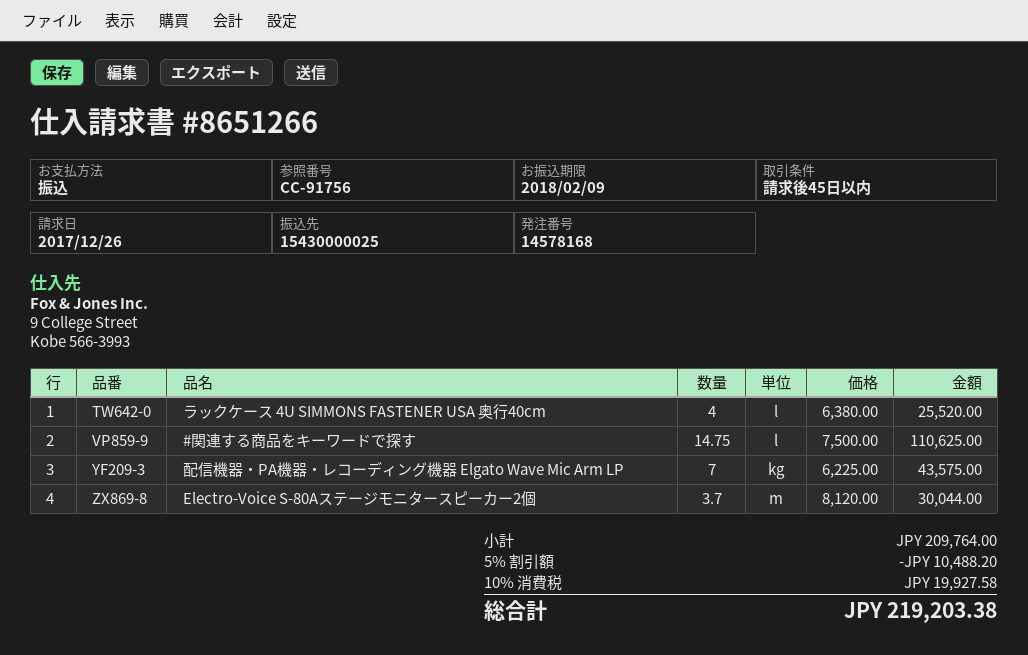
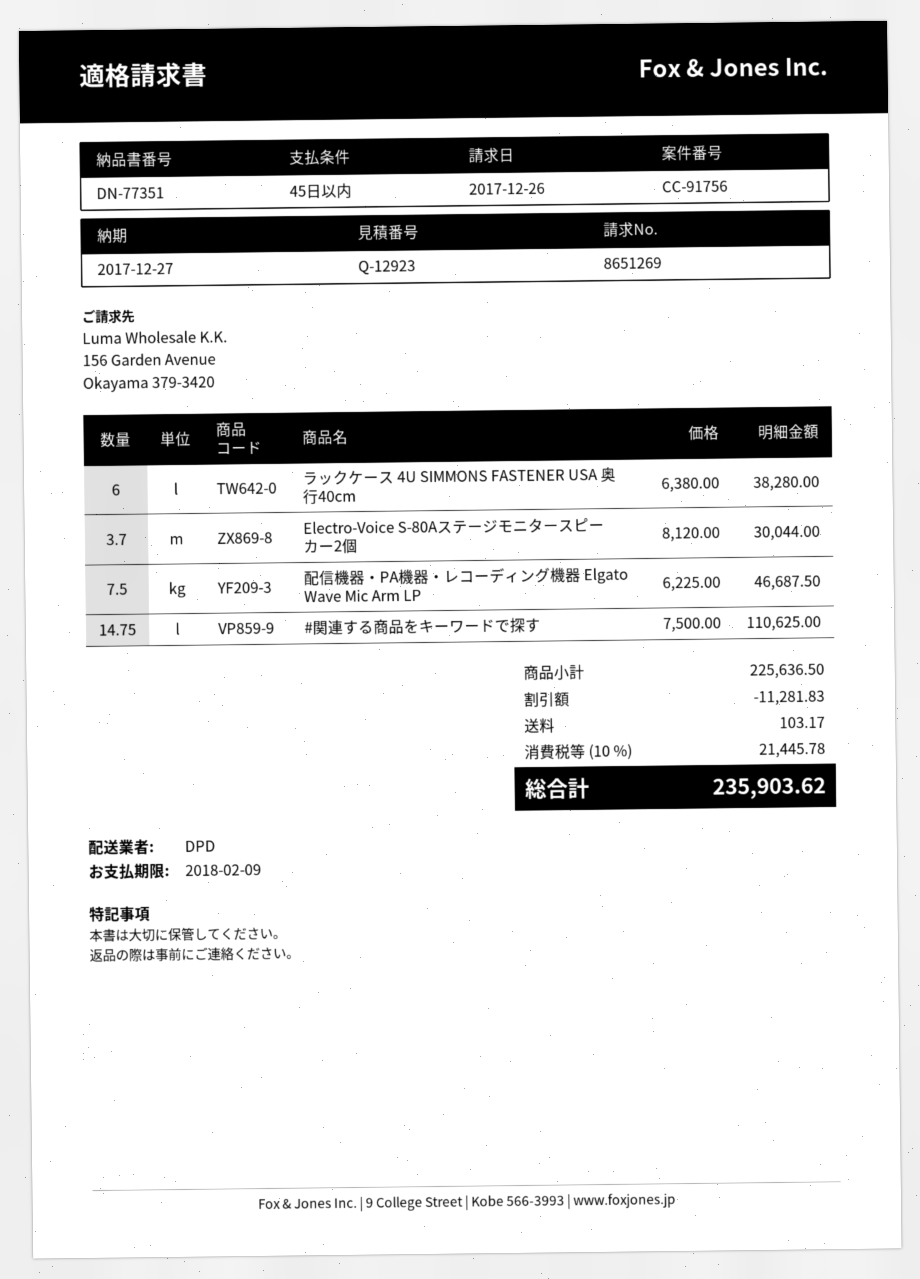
invoice number: 8651266 -> 8651269
ラックケース 4U SIMMONS FASTENER USA 奥行40cm: 4 x 6380.00 = 25520.00 -> 6 x 6380.00 = 38280.00
配信機器・PA機器・レコーディング機器 Elgato Wave Mic Arm LP: 7 x 6225.00 = 43575.00 -> 7.5 x 6225.00 = 46687.50
subtotal: 209764.00 -> 225636.50
discount: 10488.20 -> 11281.83
shipping: none -> 103.17
tax: 10% = 19927.58 -> 10% = 21445.78
total: 219203.38 -> 235903.62

